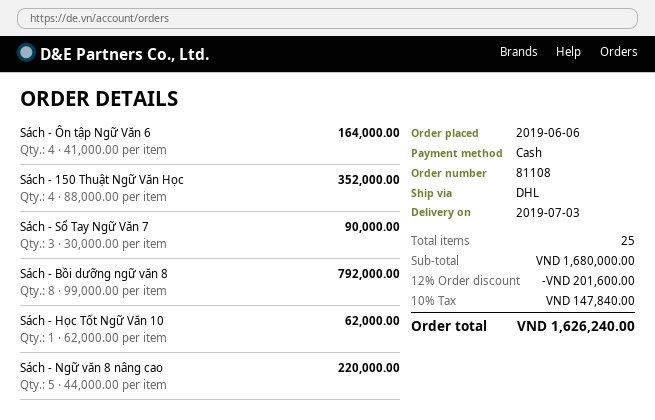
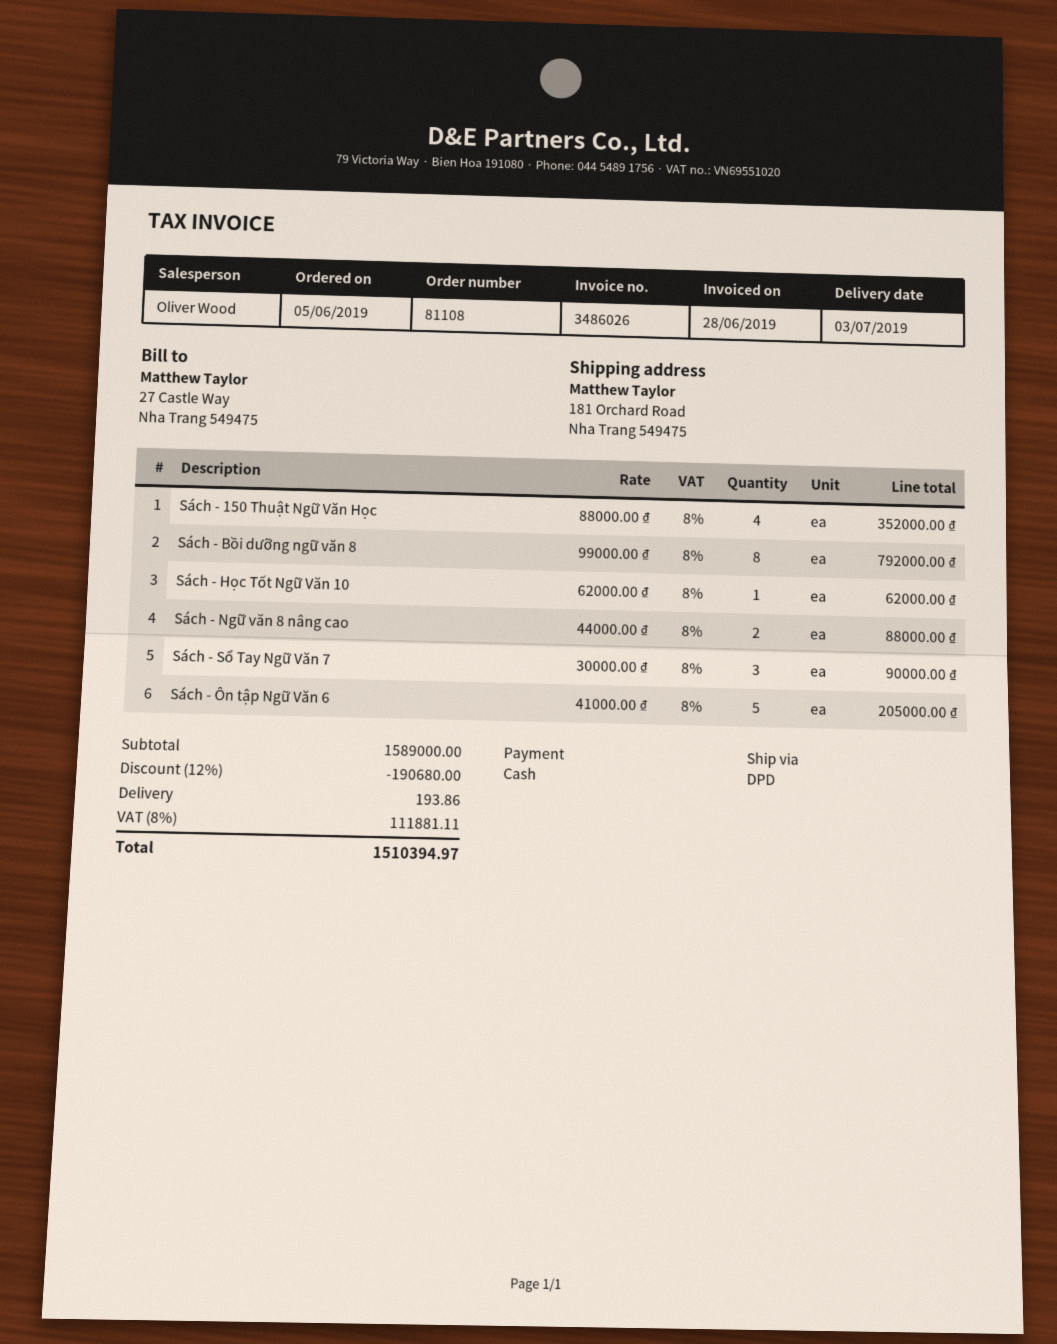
order date: 2019-06-06 -> 2019-06-05
shipping method: DHL -> DPD
Sách - Ôn tập Ngữ Văn 6: 4 x 41000.00 = 164000.00 -> 5 x 41000.00 = 205000.00
Sách - Ngữ văn 8 nâng cao: 5 x 44000.00 = 220000.00 -> 2 x 44000.00 = 88000.00
subtotal: 1680000.00 -> 1589000.00
discount: 12% = 201600.00 -> 12% = 190680.00
shipping: none -> 193.86
tax: 10% = 147840.00 -> 8% = 111881.11
total: 1626240.00 -> 1510394.97

